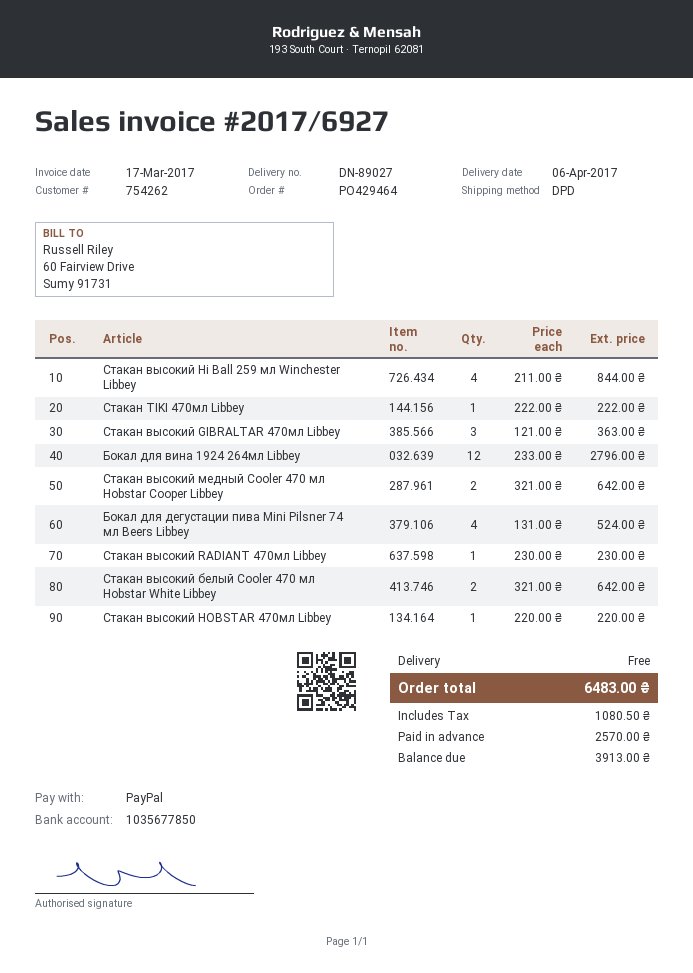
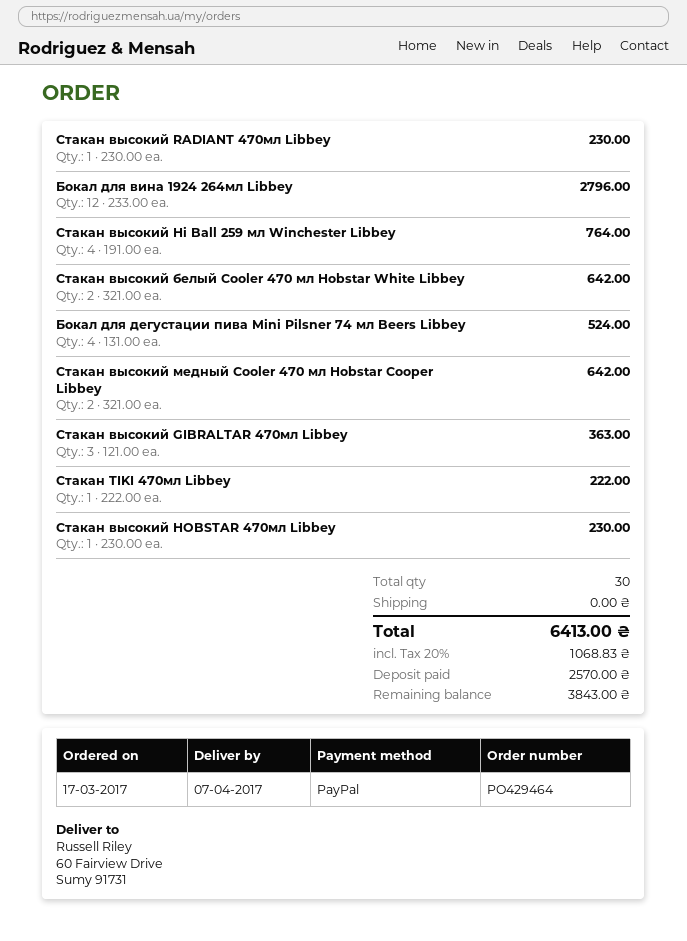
delivery date: 2017-04-06 -> 2017-04-07
Стакан высокий Hi Ball 259 мл Winchester Libbey: 4 x 211.00 = 844.00 -> 4 x 191.00 = 764.00
Стакан высокий HOBSTAR 470мл Libbey: 1 x 220.00 = 220.00 -> 1 x 230.00 = 230.00
tax: 1080.50 -> 1068.83
total: 6483.00 -> 6413.00
balance: 3913.00 -> 3843.00

